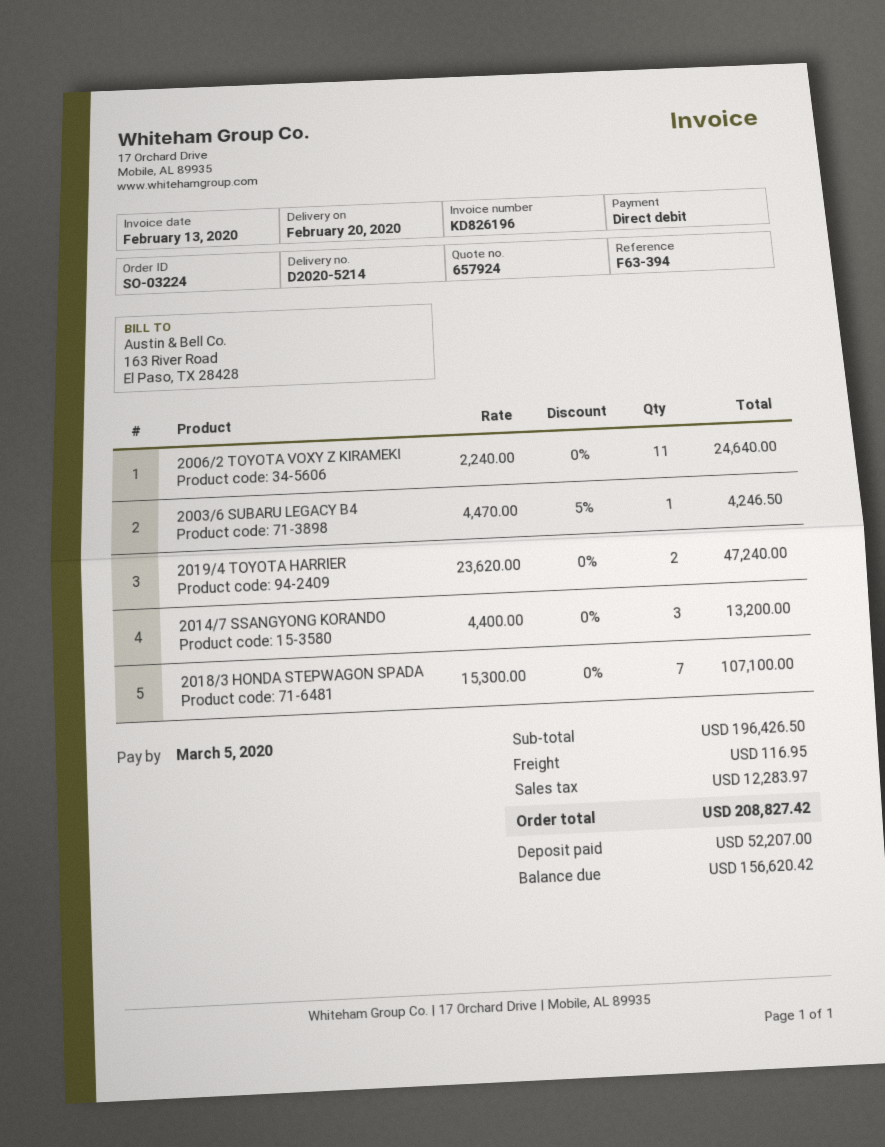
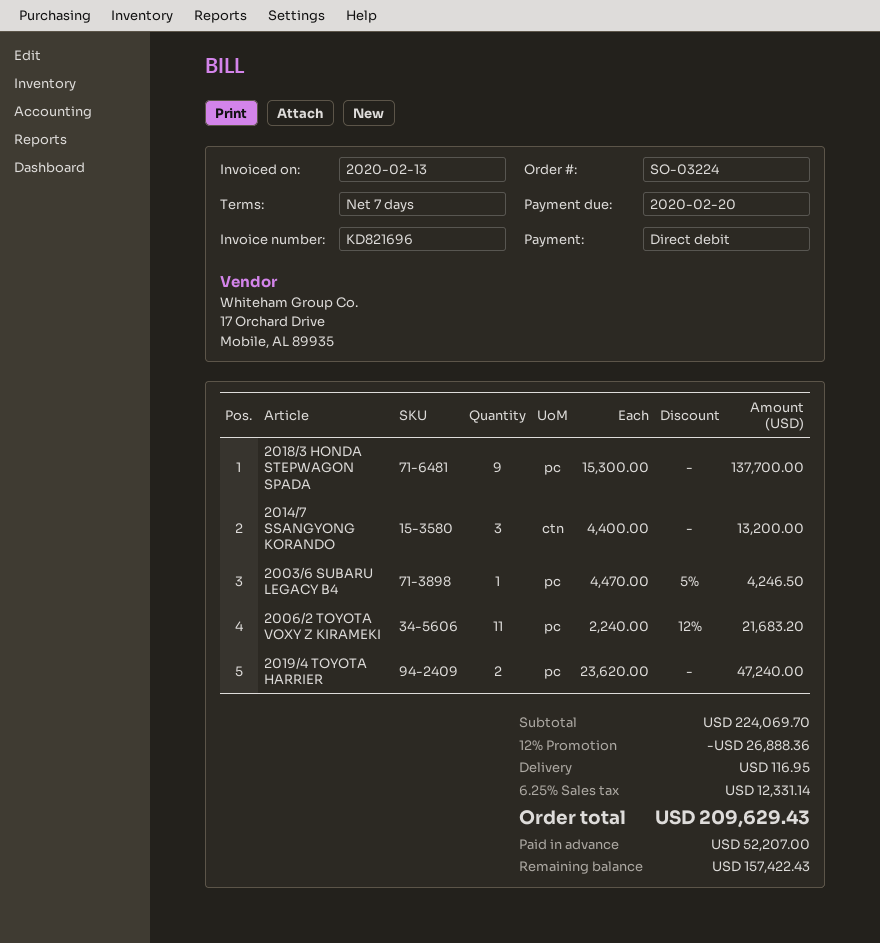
invoice number: KD826196 -> KD821696
due date: 2020-03-05 -> 2020-02-20
2006/2 TOYOTA VOXY Z KIRAMEKI: 11 x 2240.00 = 24640.00 -> 11 x 2240.00 - 12% = 21683.20
2018/3 HONDA STEPWAGON SPADA: 7 x 15300.00 = 107100.00 -> 9 x 15300.00 = 137700.00
subtotal: 196426.50 -> 224069.70
discount: none -> 12% = 26888.36
tax: 12283.97 -> 12331.14
total: 208827.42 -> 209629.43
balance: 156620.42 -> 157422.43

